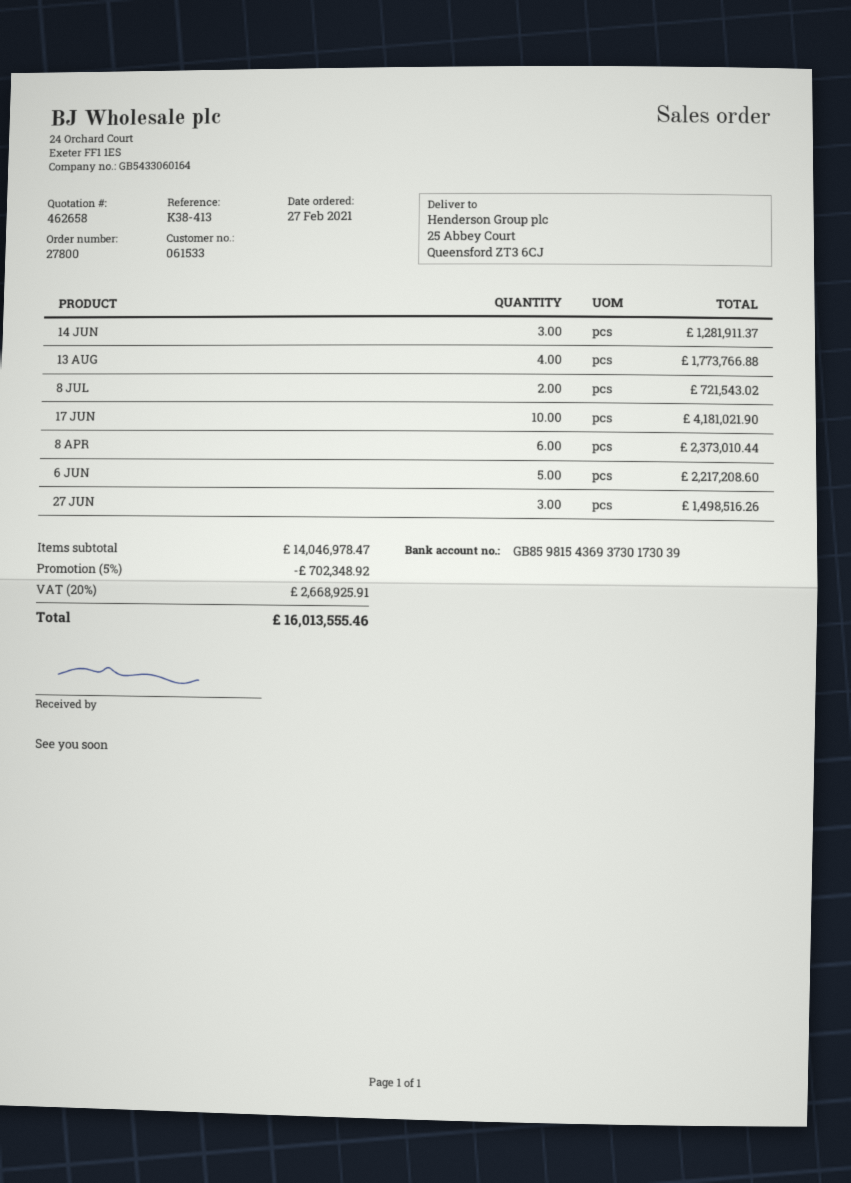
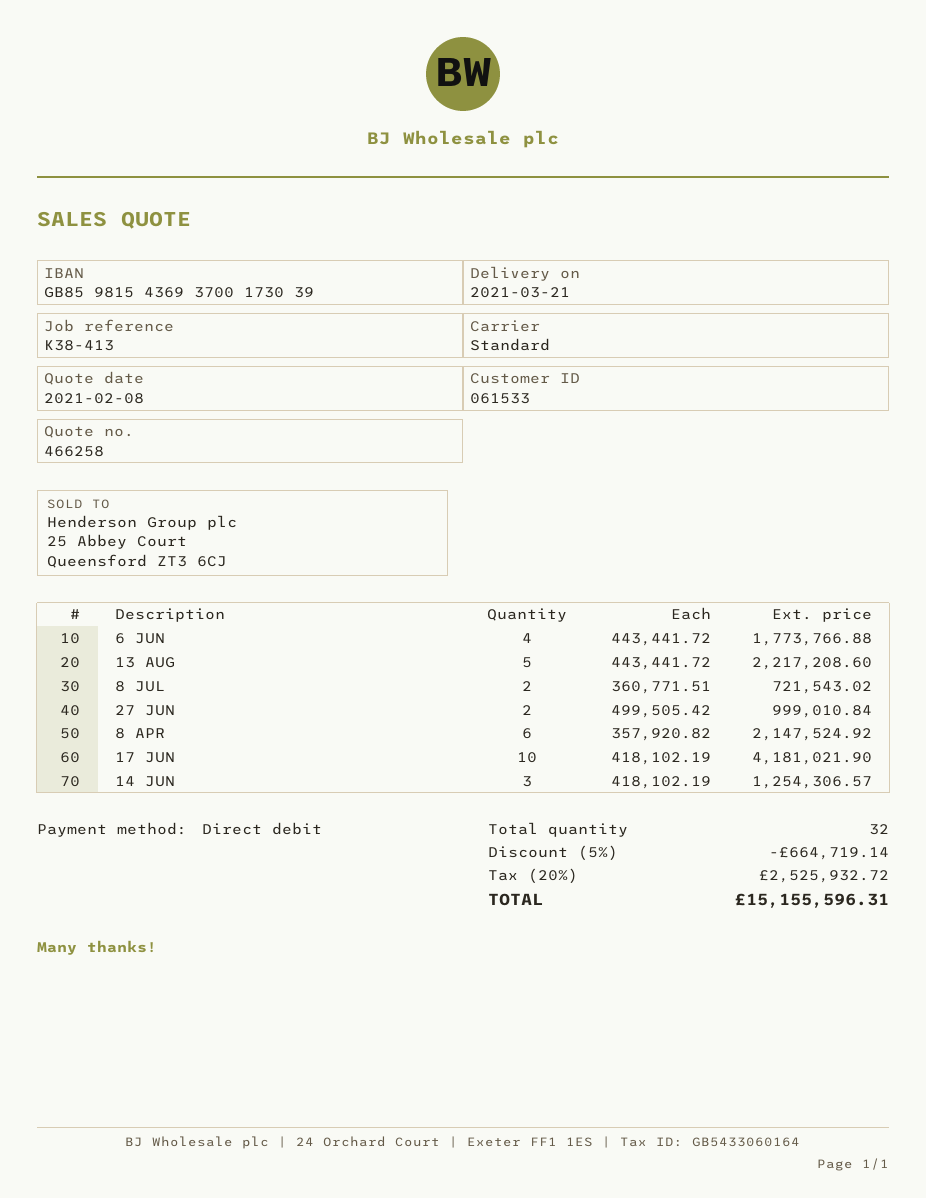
quote number: 462658 -> 466258
bank account: GB85981543693730173039 -> GB85981543693700173039
14 JUN: 3 for 1281911.37 -> 3 for 1254306.57
13 AUG: 4 for 1773766.88 -> 5 for 2217208.60
8 APR: 6 for 2373010.44 -> 6 for 2147524.92
6 JUN: 5 for 2217208.60 -> 4 for 1773766.88
27 JUN: 3 for 1498516.26 -> 2 for 999010.84
discount: 5% = 702348.92 -> 5% = 664719.14
tax: 20% = 2668925.91 -> 20% = 2525932.72
total: 16013555.46 -> 15155596.31

